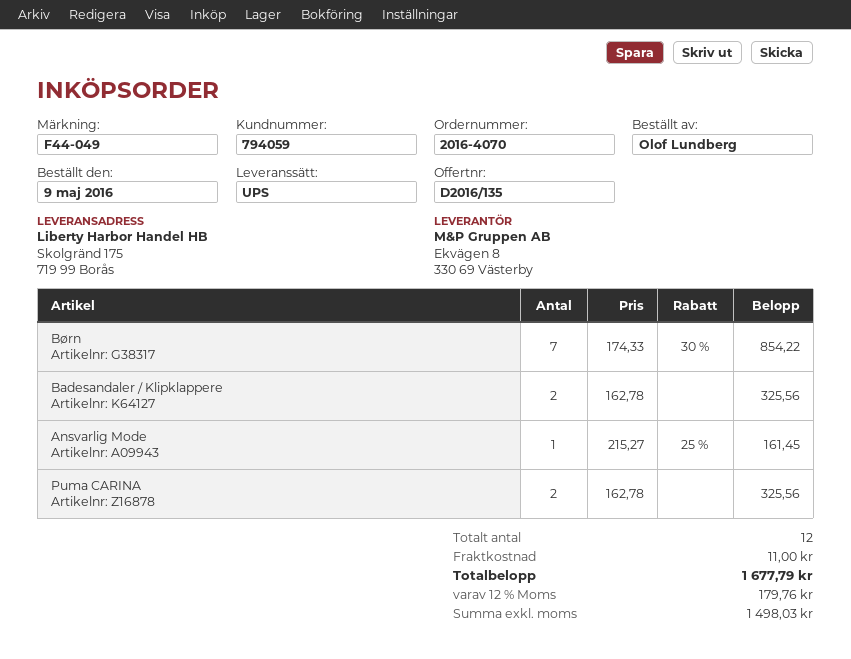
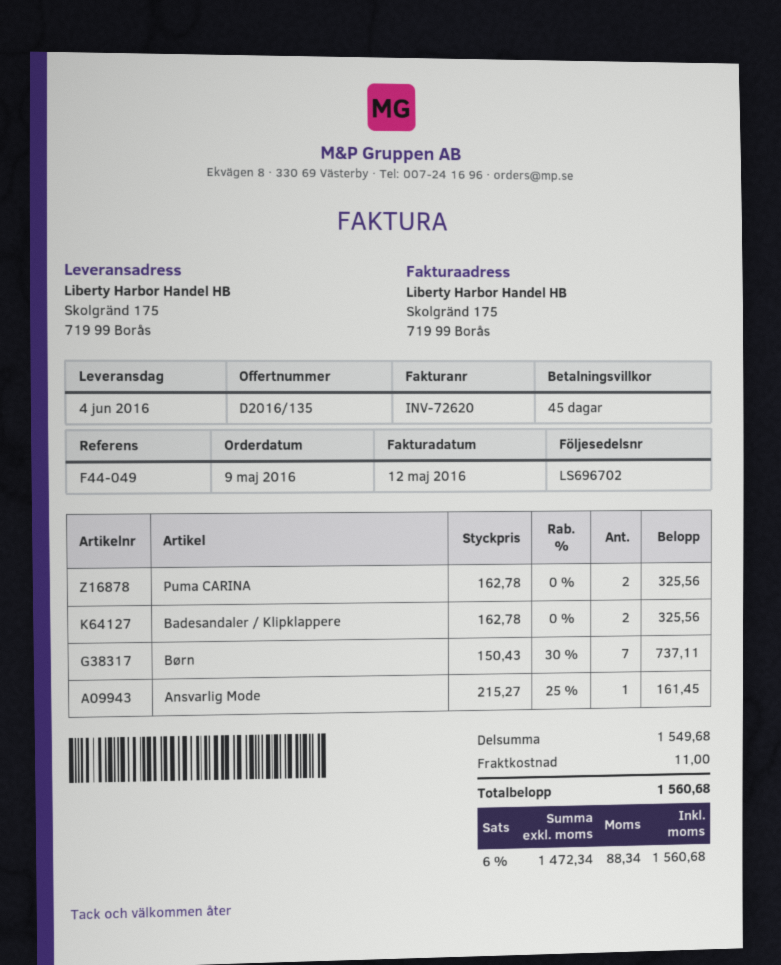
Børn: 7 x 174.33 - 30% = 854.22 -> 7 x 150.43 - 30% = 737.11
net: 1498.03 -> 1472.34
tax: 12% = 179.76 -> 6% = 88.34
total: 1677.79 -> 1560.68

